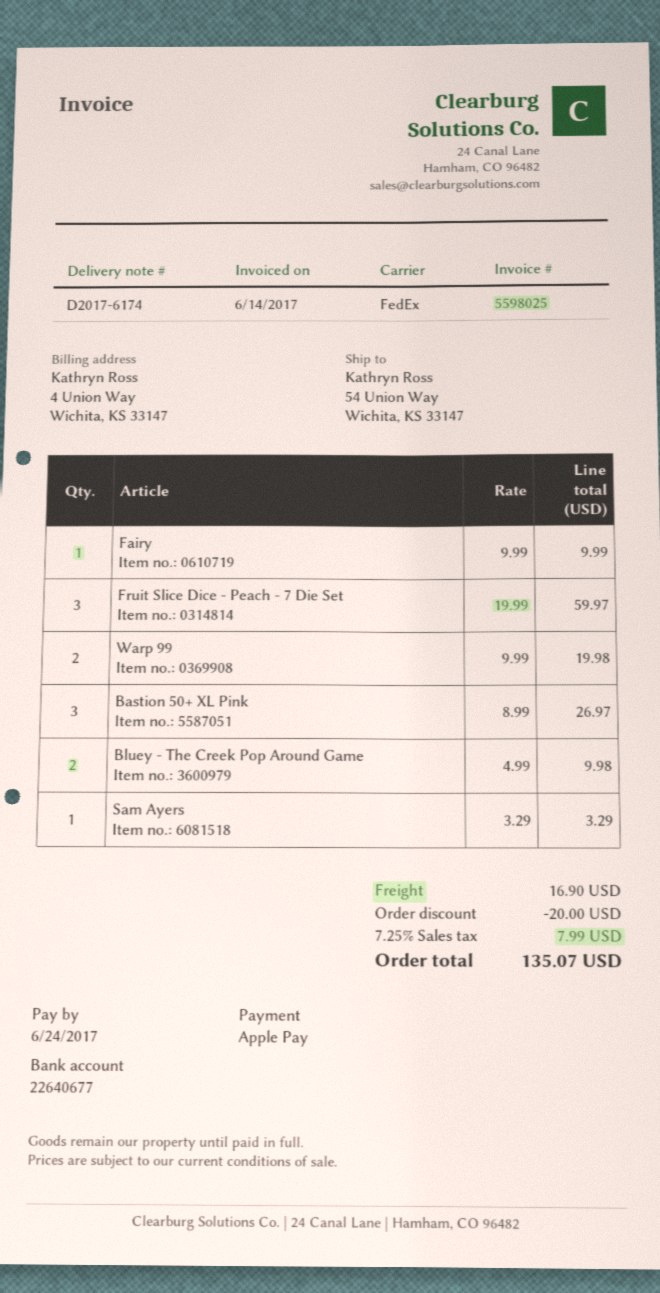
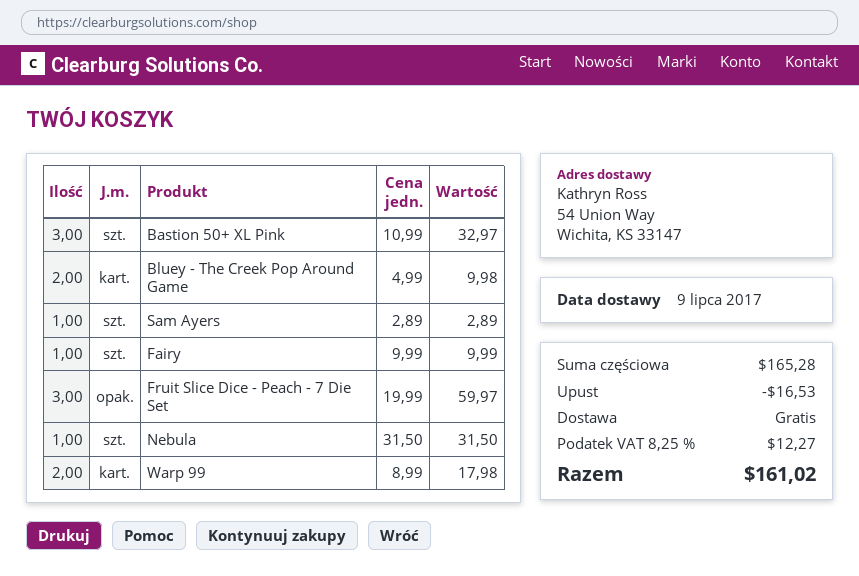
Warp 99: 2 x 9.99 = 19.98 -> 2 x 8.99 = 17.98
Bastion 50+ XL Pink: 3 x 8.99 = 26.97 -> 3 x 10.99 = 32.97
Sam Ayers: 1 x 3.29 = 3.29 -> 1 x 2.89 = 2.89
Nebula: none -> 1 x 31.50 = 31.50
discount: 20.00 -> 16.53
shipping: 16.90 -> 0.00
tax: 7.25% = 7.99 -> 8.25% = 12.27
total: 135.07 -> 161.02

